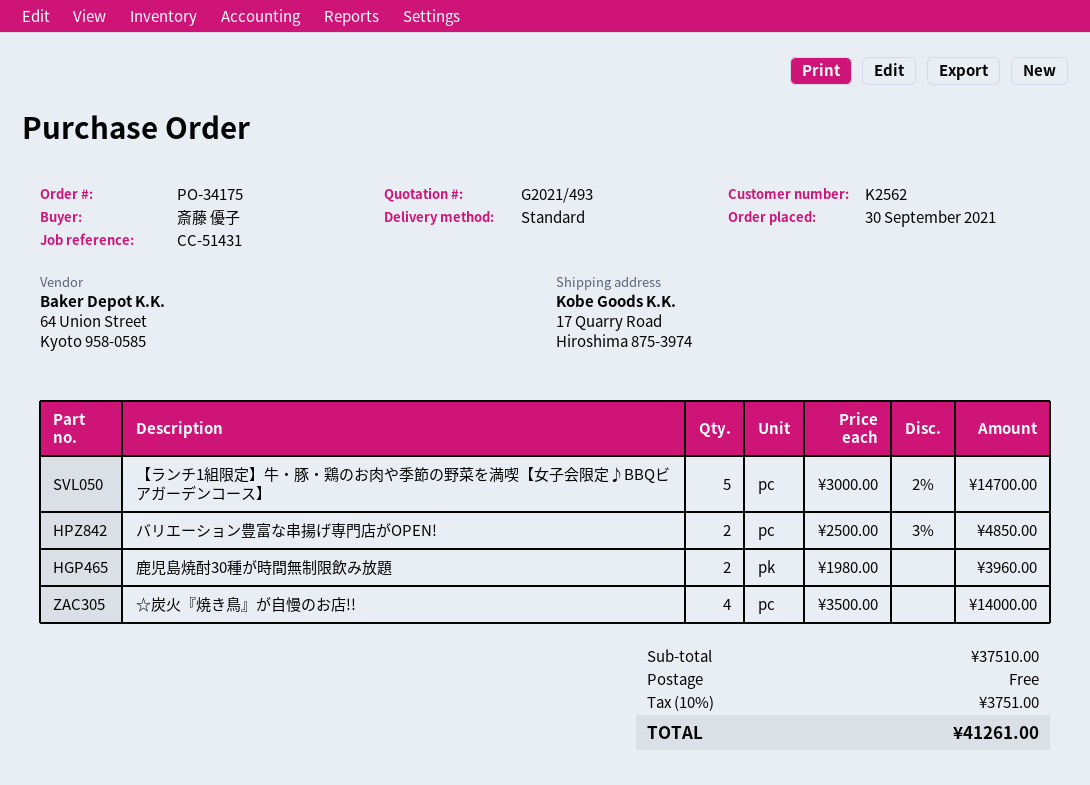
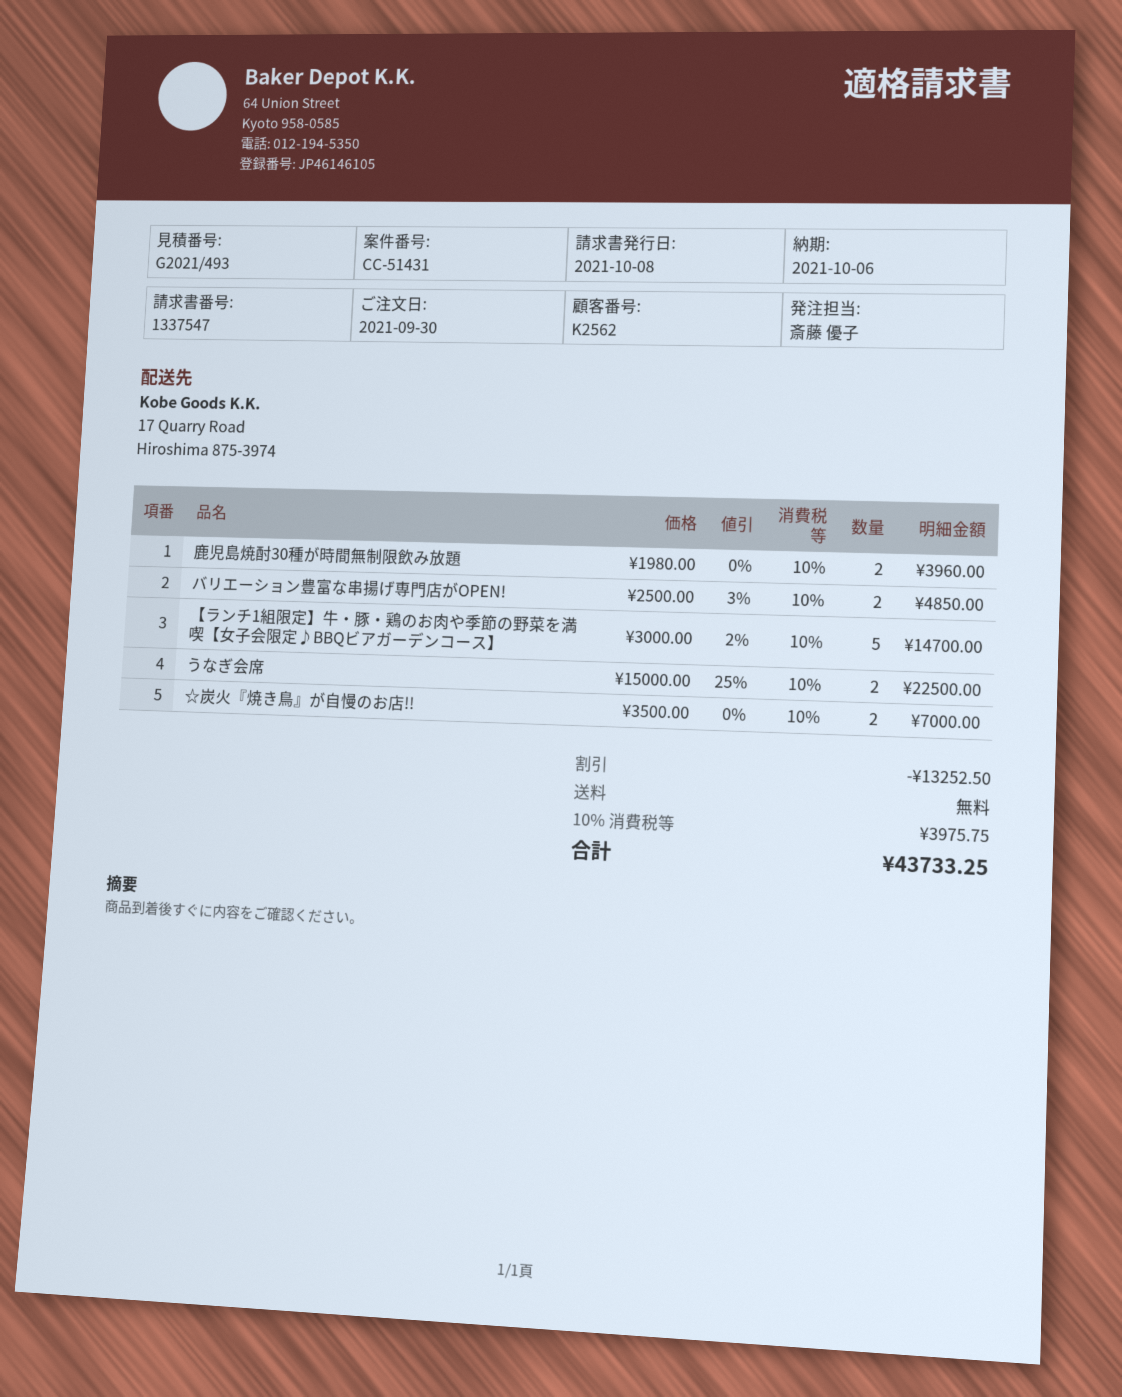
☆炭火『焼き鳥』が自慢のお店!!: 4 x 3500.00 = 14000.00 -> 2 x 3500.00 = 7000.00
うなぎ会席: none -> 2 x 15000.00 - 25% = 22500.00
discount: none -> 13252.50
tax: 10% = 3751.00 -> 10% = 3975.75
total: 41261.00 -> 43733.25

